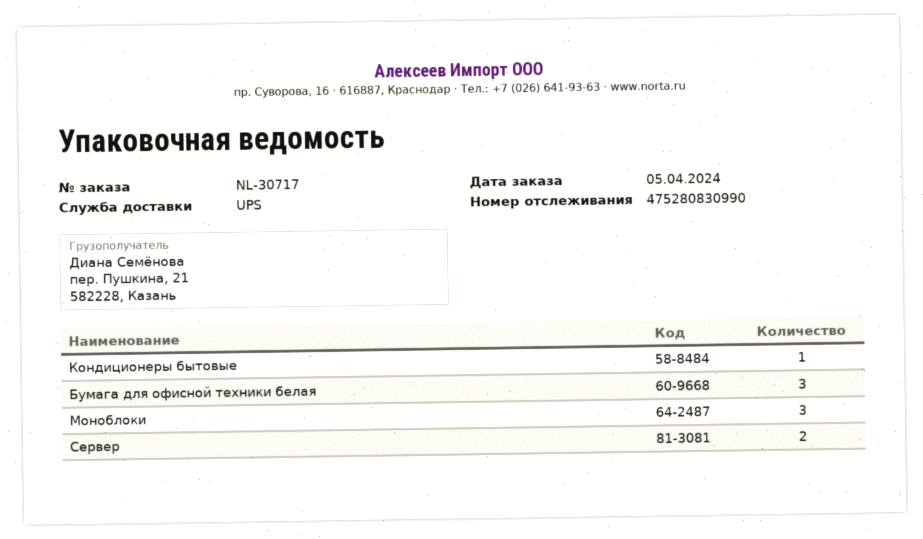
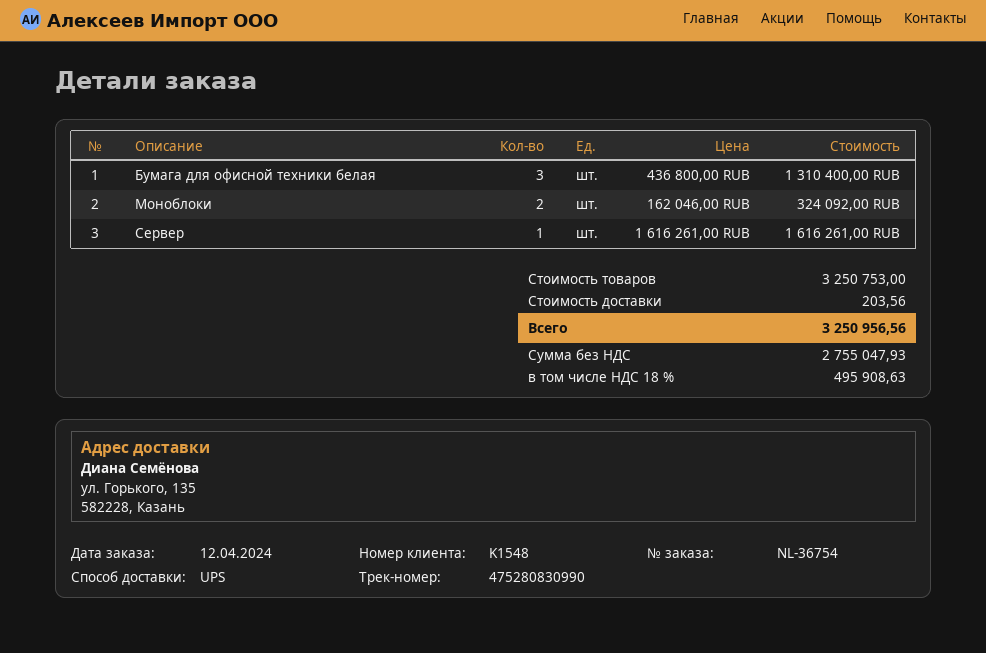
order number: NL-30717 -> NL-36754
order date: 2024-04-05 -> 2024-04-12
ship to: пер. Пушкина, 21, 582228, Казань -> ул. Горького, 135, 582228, Казань
Кондиционеры бытовые: 1 -> none
Моноблоки: 3 -> 2
Сервер: 2 -> 1

